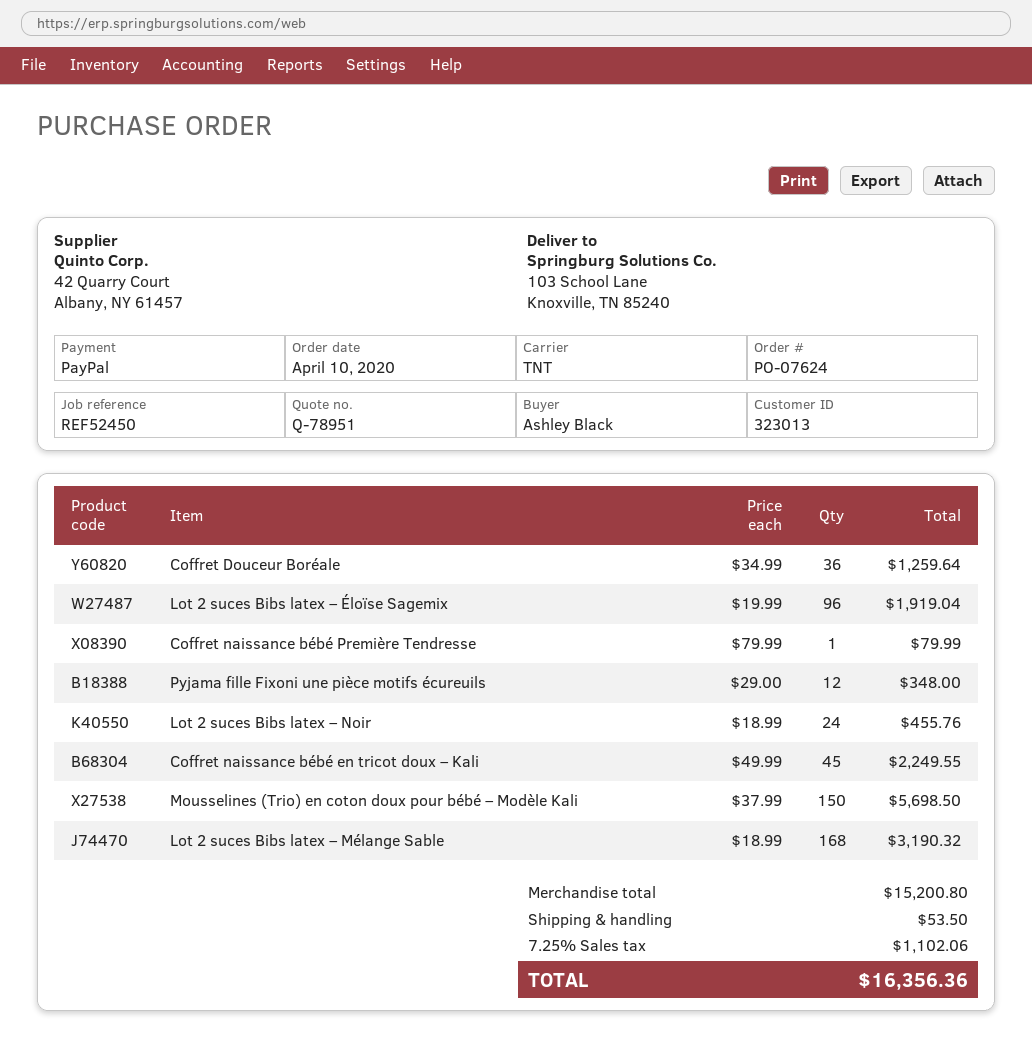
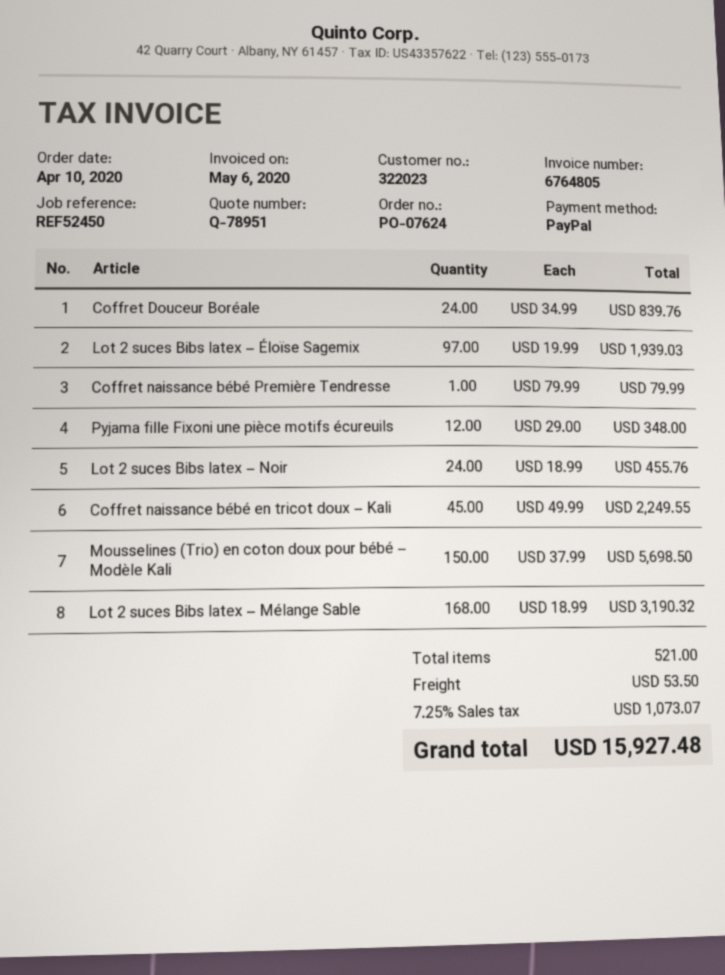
customer number: 323013 -> 322023
Coffret Douceur Boréale: 36 x 34.99 = 1259.64 -> 24 x 34.99 = 839.76
Lot 2 suces Bibs latex – Éloïse Sagemix: 96 x 19.99 = 1919.04 -> 97 x 19.99 = 1939.03
tax: 7.25% = 1102.06 -> 7.25% = 1073.07
total: 16356.36 -> 15927.48

